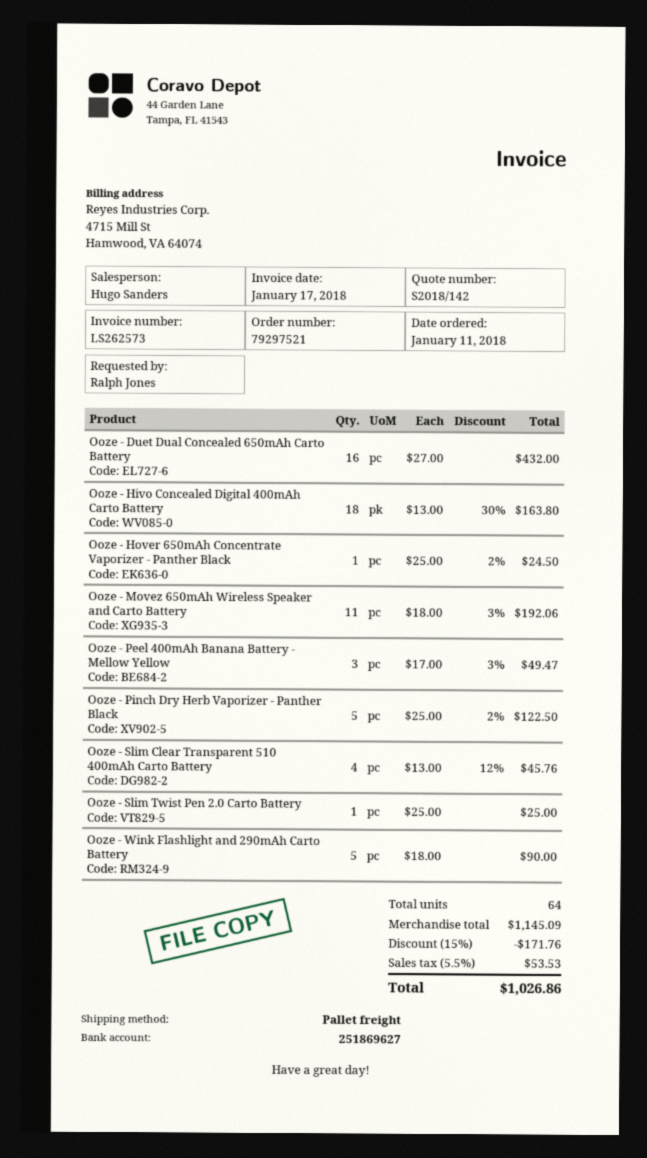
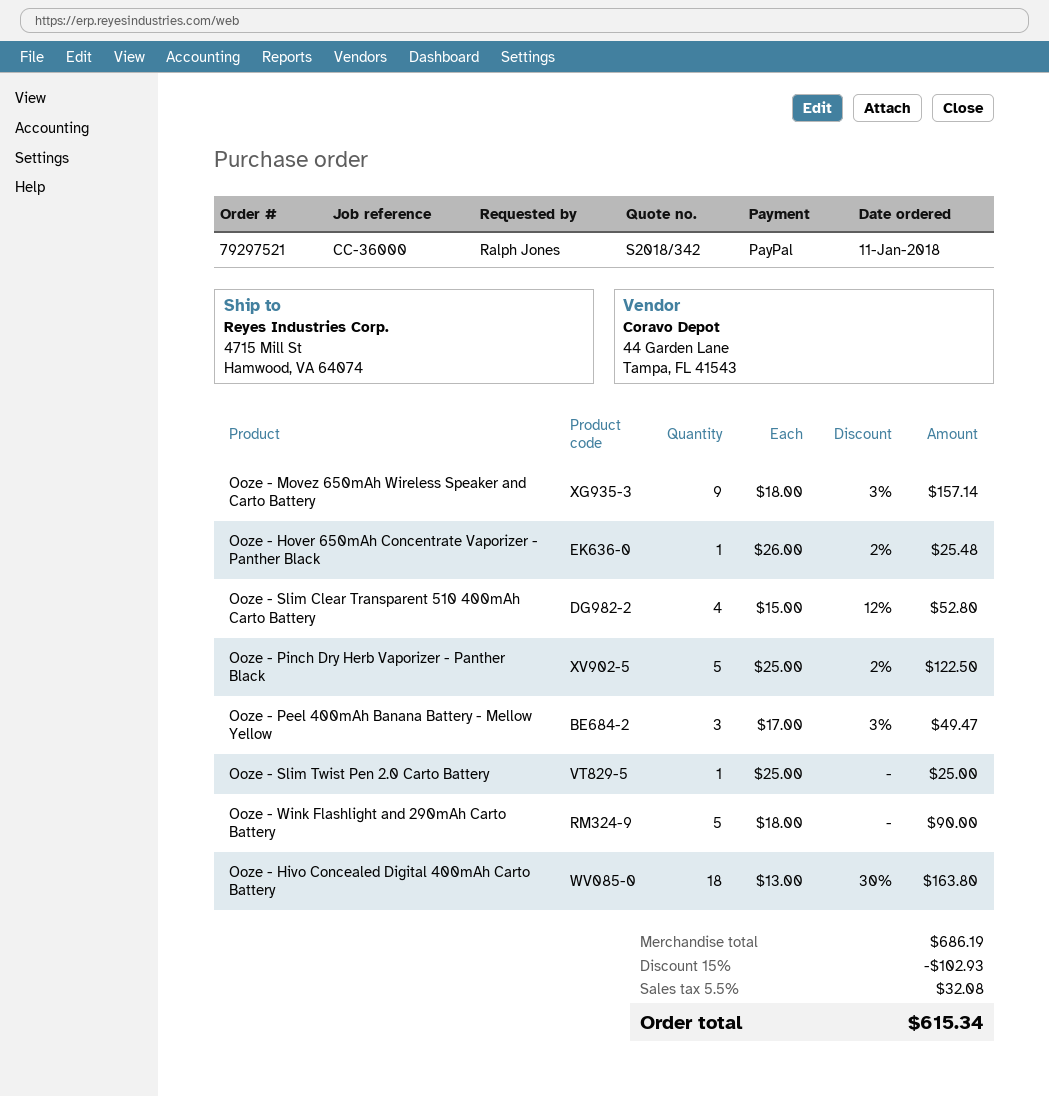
quote number: S2018/142 -> S2018/342
Ooze - Duet Dual Concealed 650mAh Carto Battery: 16 x 27.00 = 432.00 -> none
Ooze - Hover 650mAh Concentrate Vaporizer - Panther Black: 1 x 25.00 - 2% = 24.50 -> 1 x 26.00 - 2% = 25.48
Ooze - Movez 650mAh Wireless Speaker and Carto Battery: 11 x 18.00 - 3% = 192.06 -> 9 x 18.00 - 3% = 157.14
Ooze - Slim Clear Transparent 510 400mAh Carto Battery: 4 x 13.00 - 12% = 45.76 -> 4 x 15.00 - 12% = 52.80
subtotal: 1145.09 -> 686.19
discount: 15% = 171.76 -> 15% = 102.93
tax: 5.5% = 53.53 -> 5.5% = 32.08
total: 1026.86 -> 615.34

